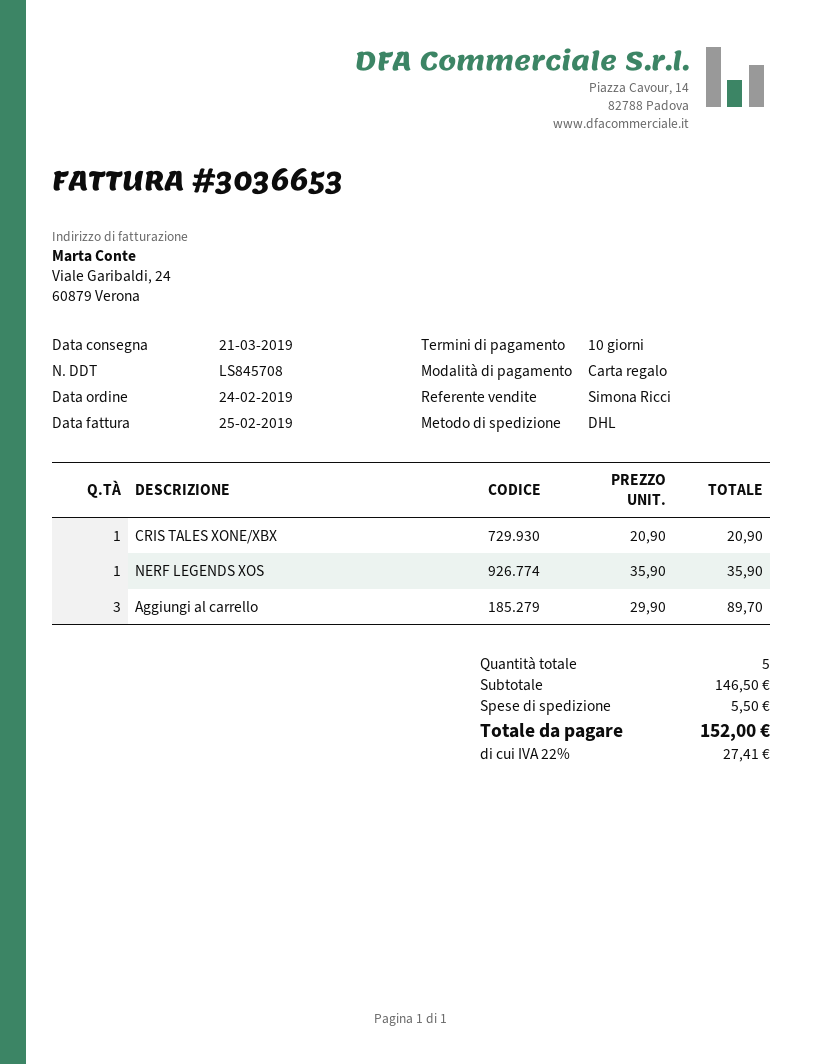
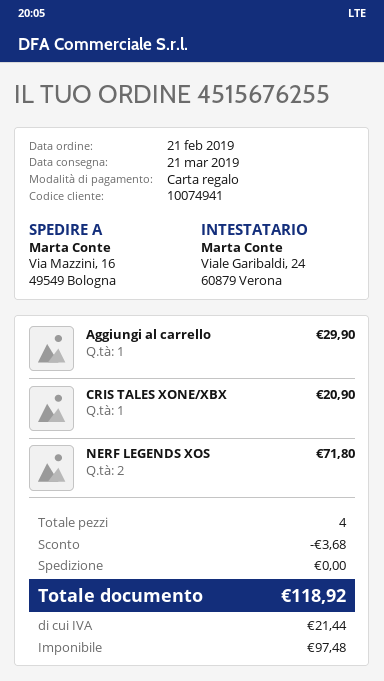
order date: 2019-02-24 -> 2019-02-21
NERF LEGENDS XOS: 1 for 35.90 -> 2 for 71.80
Aggiungi al carrello: 3 for 89.70 -> 1 for 29.90
total quantity: 5 -> 4
discount: none -> 3.68
shipping: 5.50 -> 0.00
tax: 27.41 -> 21.44
total: 152.00 -> 118.92

